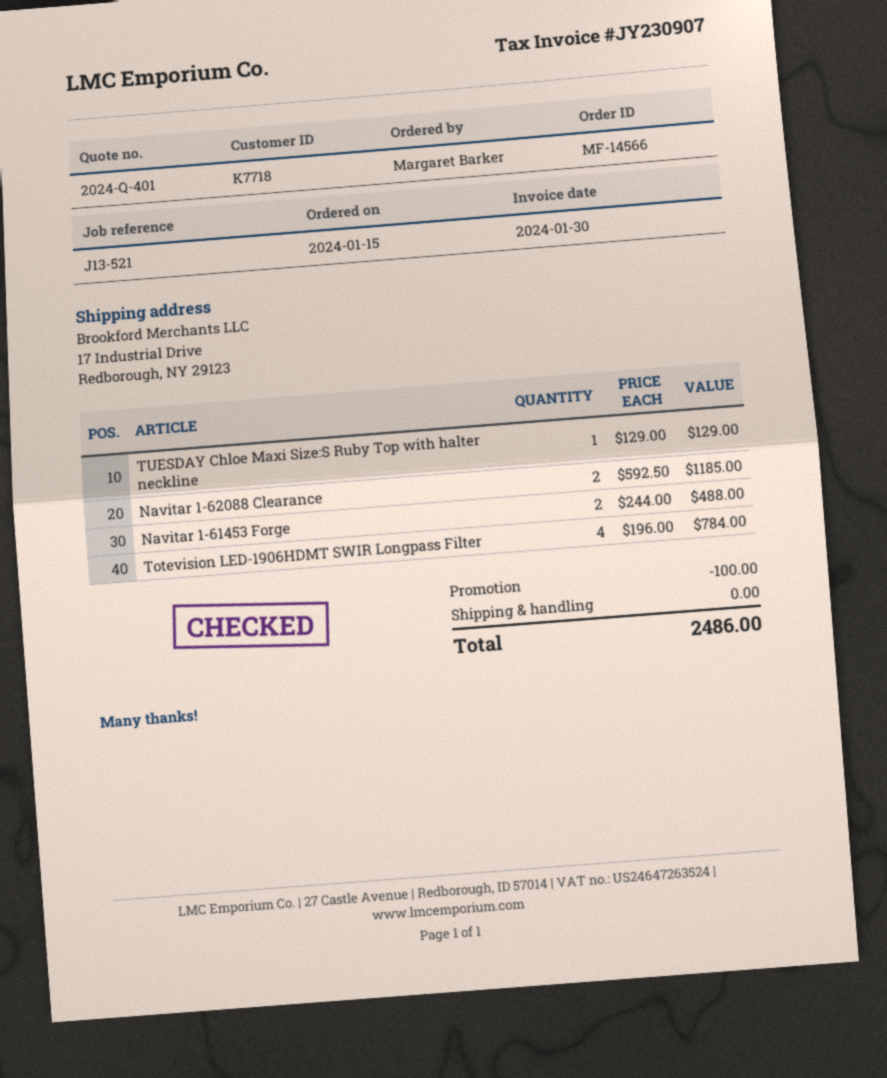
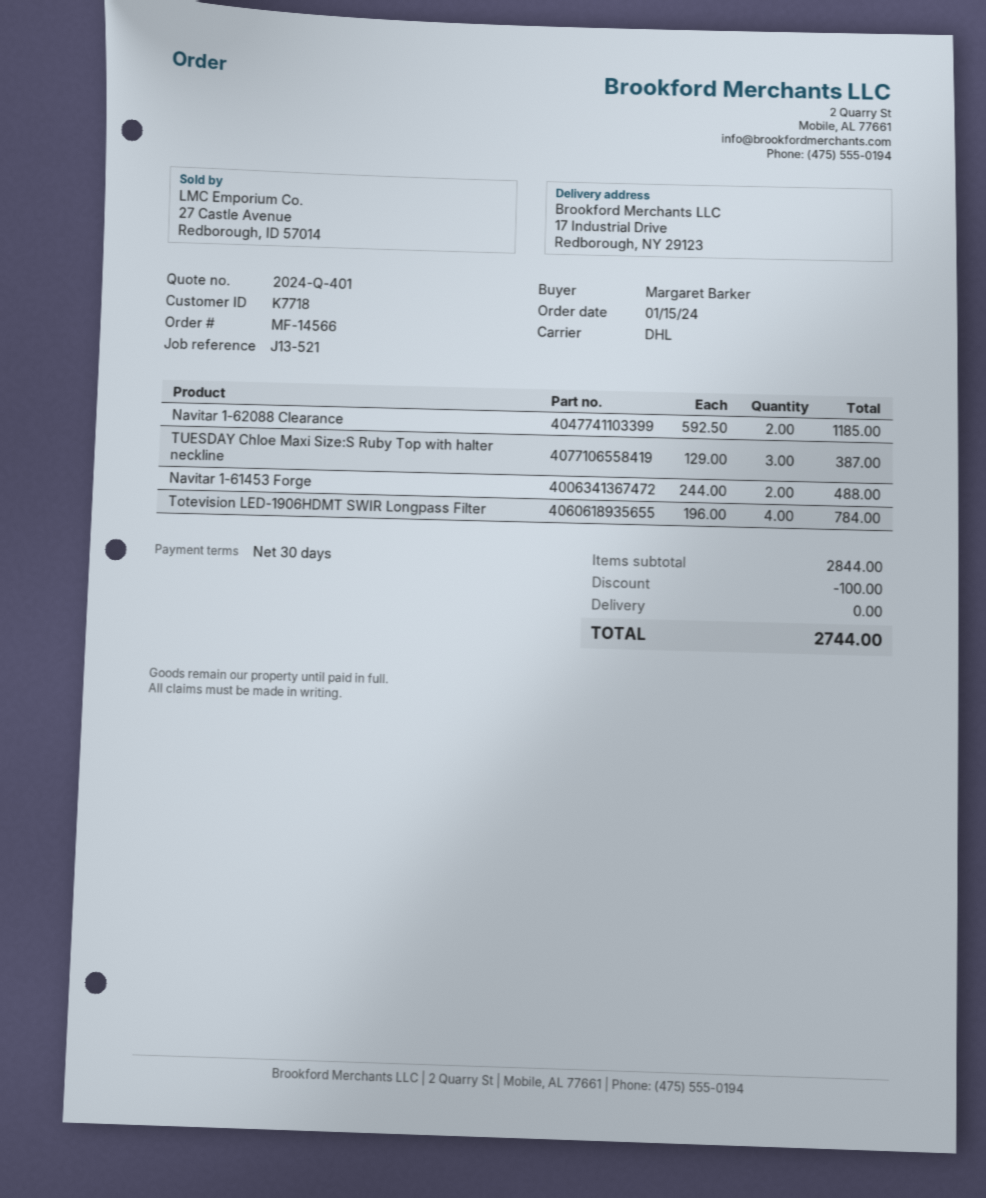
TUESDAY Chloe Maxi Size:S Ruby Top with halter neckline: 1 x 129.00 = 129.00 -> 3 x 129.00 = 387.00
total: 2486.00 -> 2744.00

